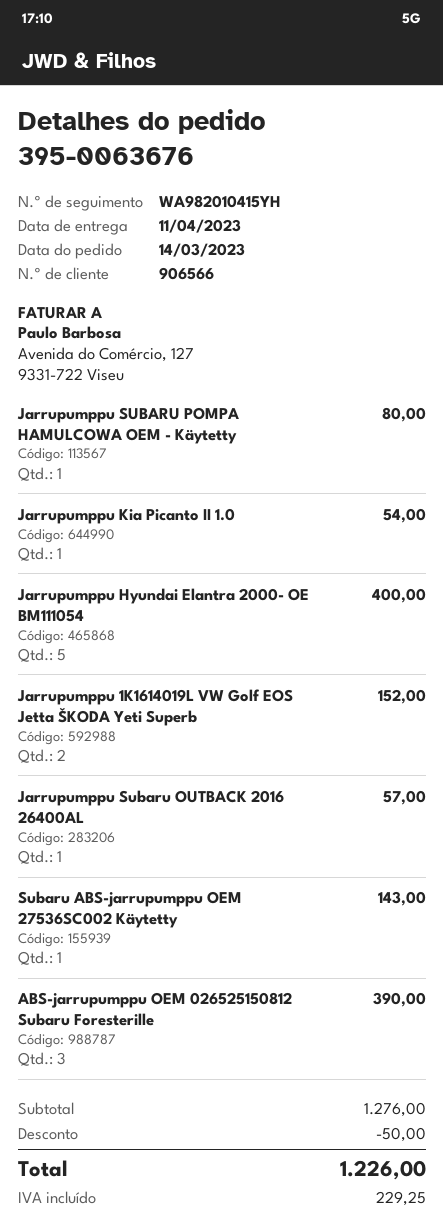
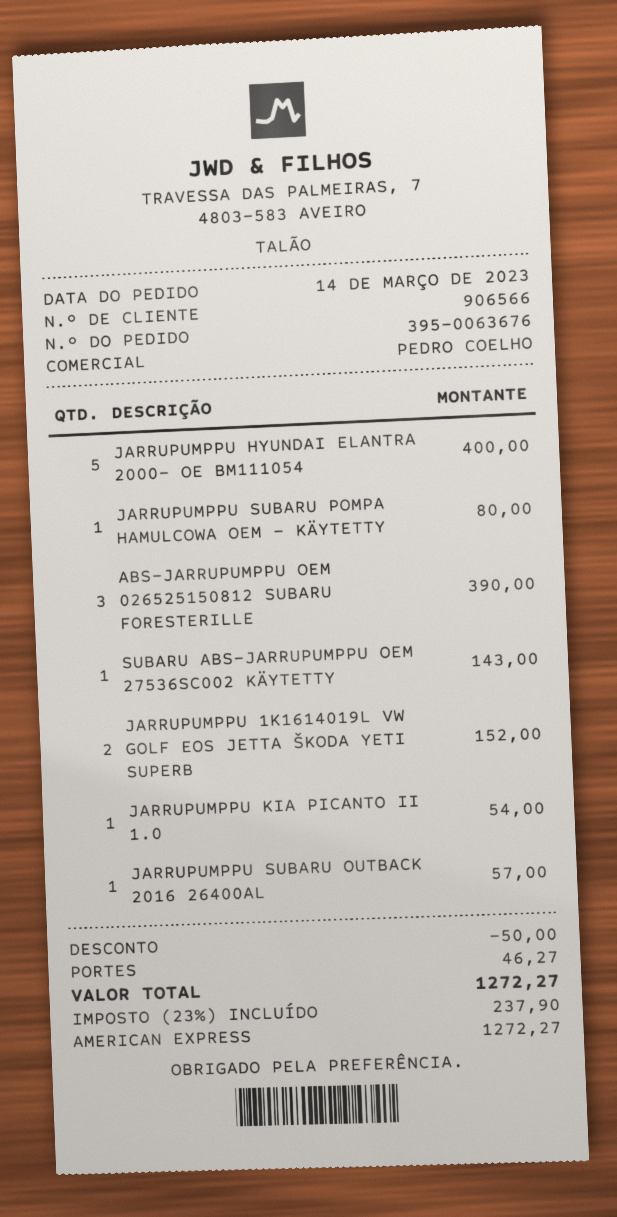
shipping: none -> 46.27
tax: 229.25 -> 237.90
total: 1226.00 -> 1272.27

